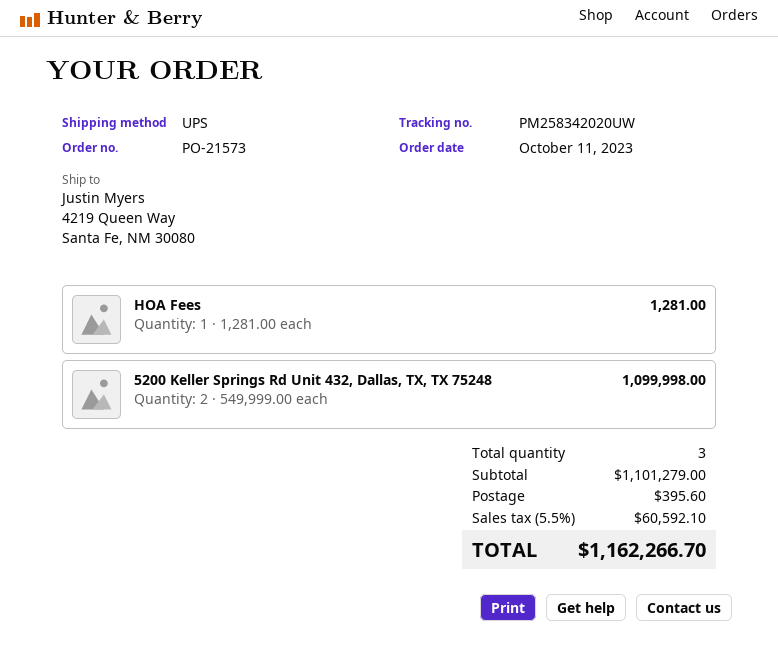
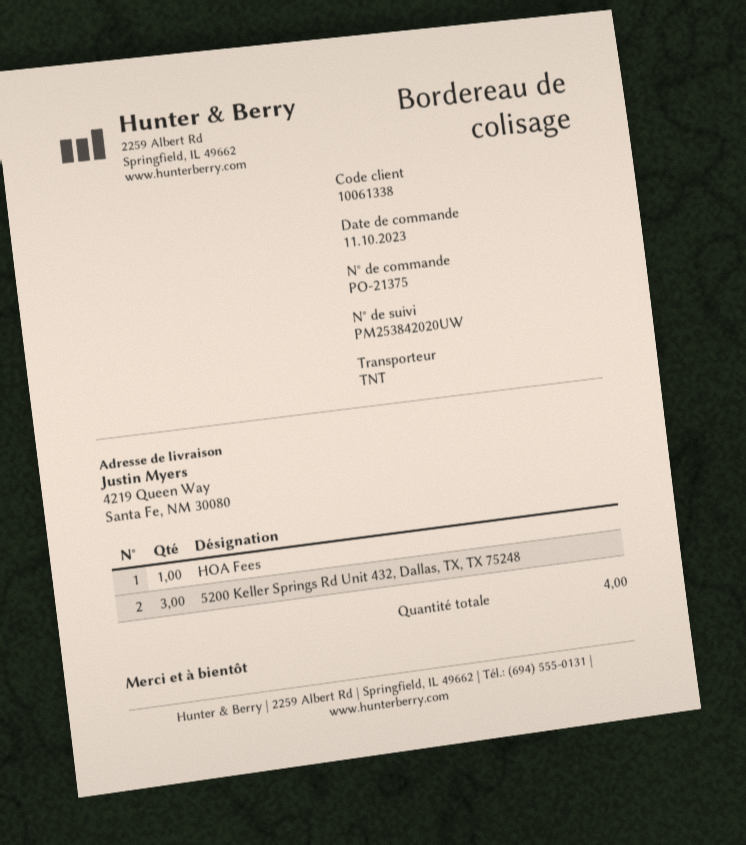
order number: PO-21573 -> PO-21375
shipping method: UPS -> TNT
tracking number: PM258342020UW -> PM253842020UW
5200 Keller Springs Rd Unit 432, Dallas, TX, TX 75248: 2 -> 3
total quantity: 3 -> 4

